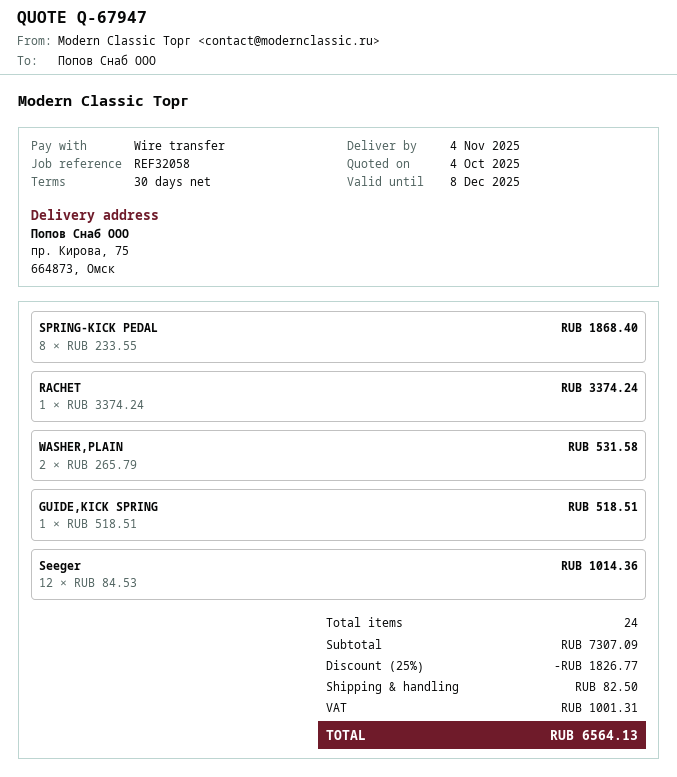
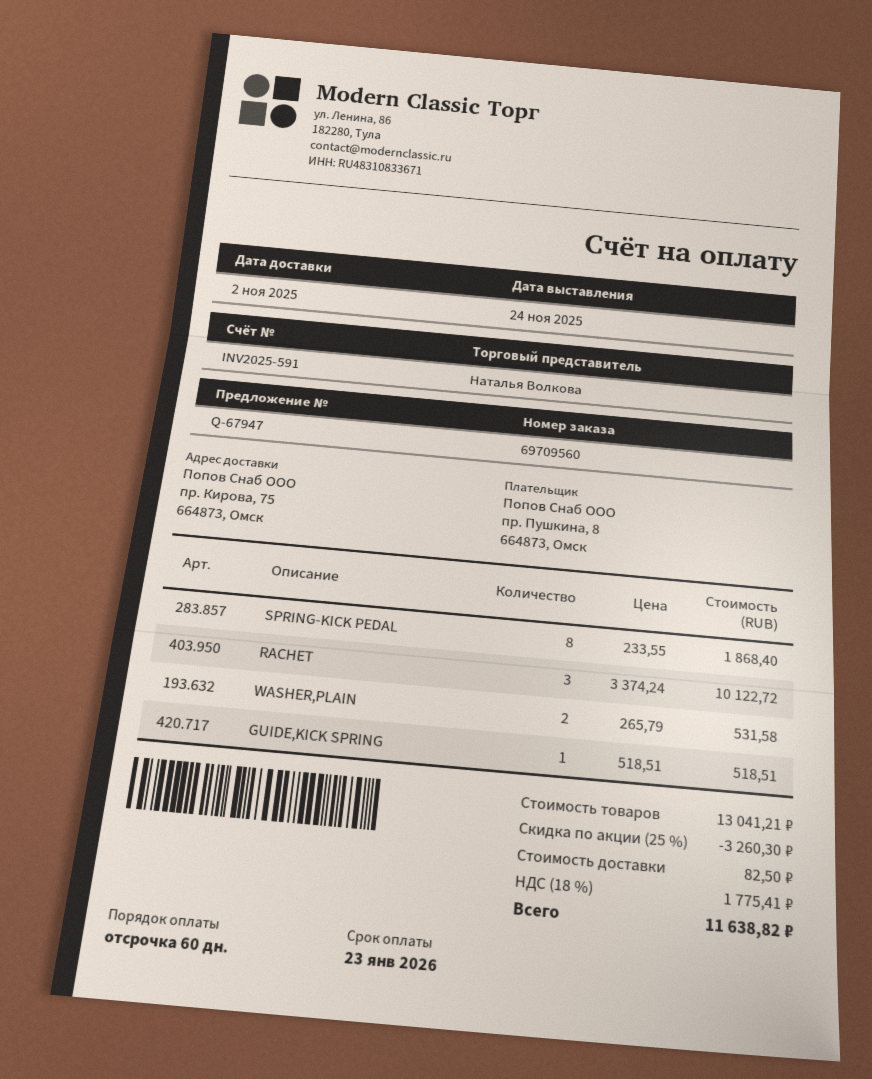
delivery date: 2025-11-04 -> 2025-11-02
payment terms: 30 days -> 60 days
RACHET: 1 x 3374.24 = 3374.24 -> 3 x 3374.24 = 10122.72
Seeger: 12 x 84.53 = 1014.36 -> none
subtotal: 7307.09 -> 13041.21
discount: 25% = 1826.77 -> 25% = 3260.30
tax: 1001.31 -> 1775.41
total: 6564.13 -> 11638.82

